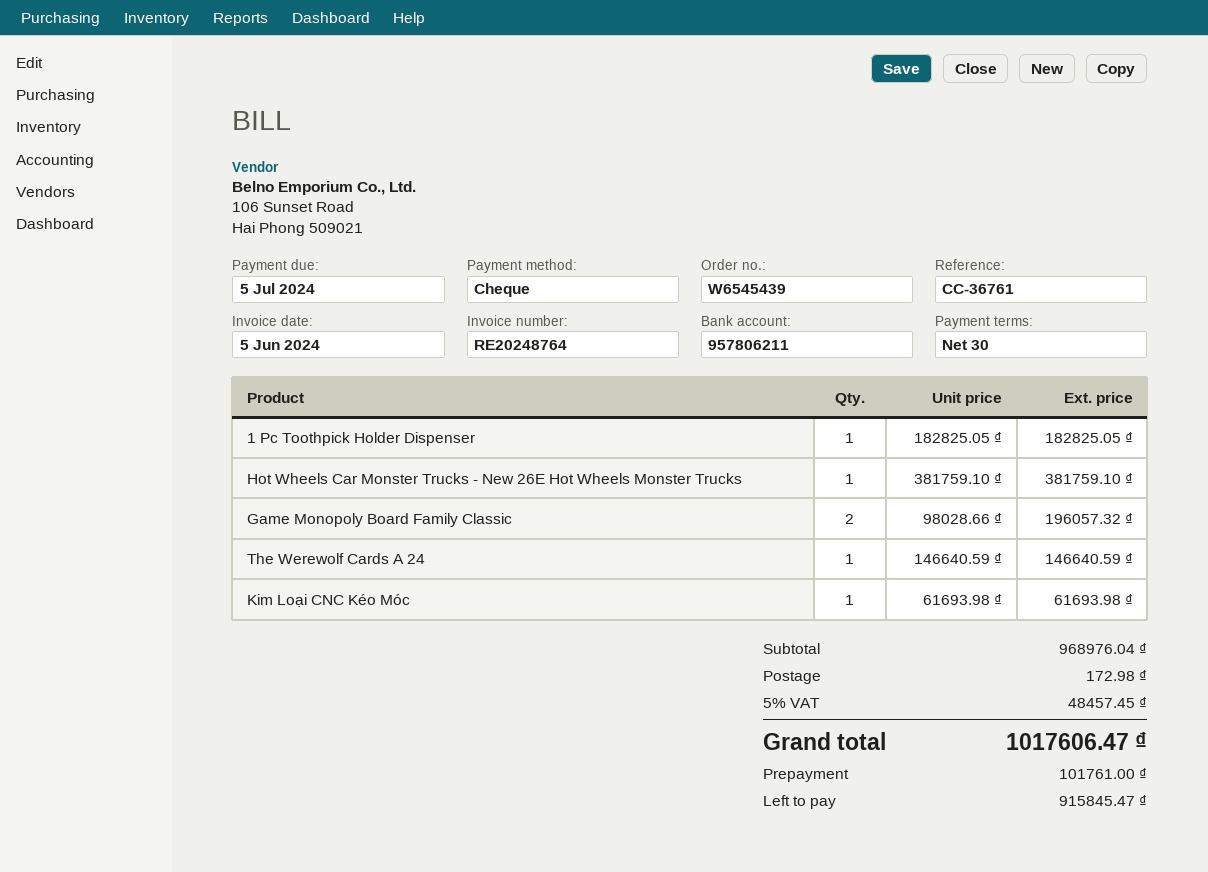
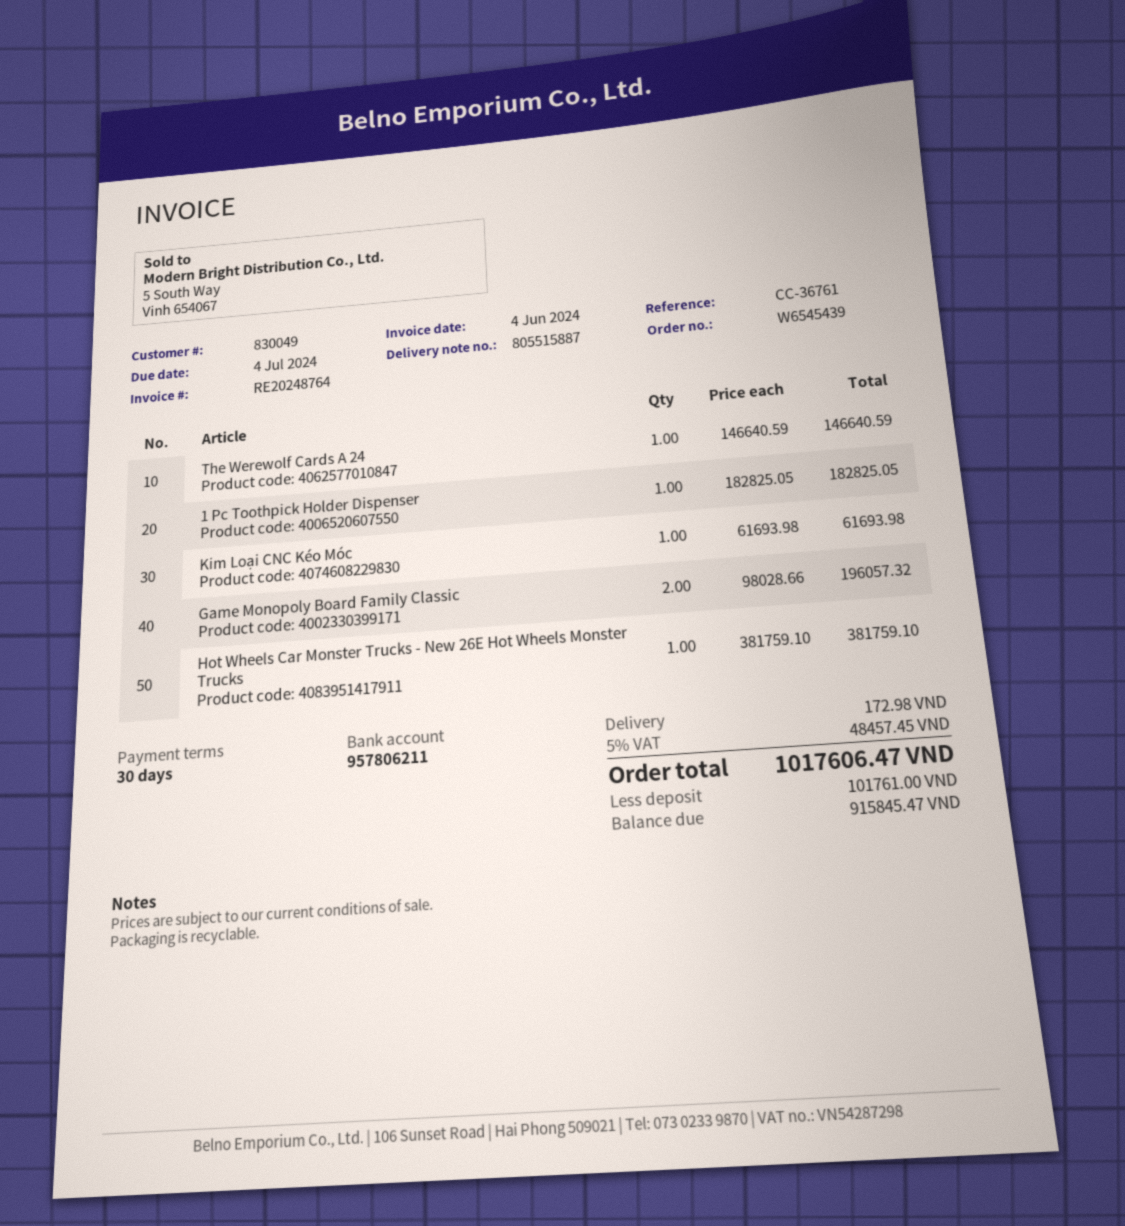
invoice date: 2024-06-05 -> 2024-06-04
due date: 2024-07-05 -> 2024-07-04

